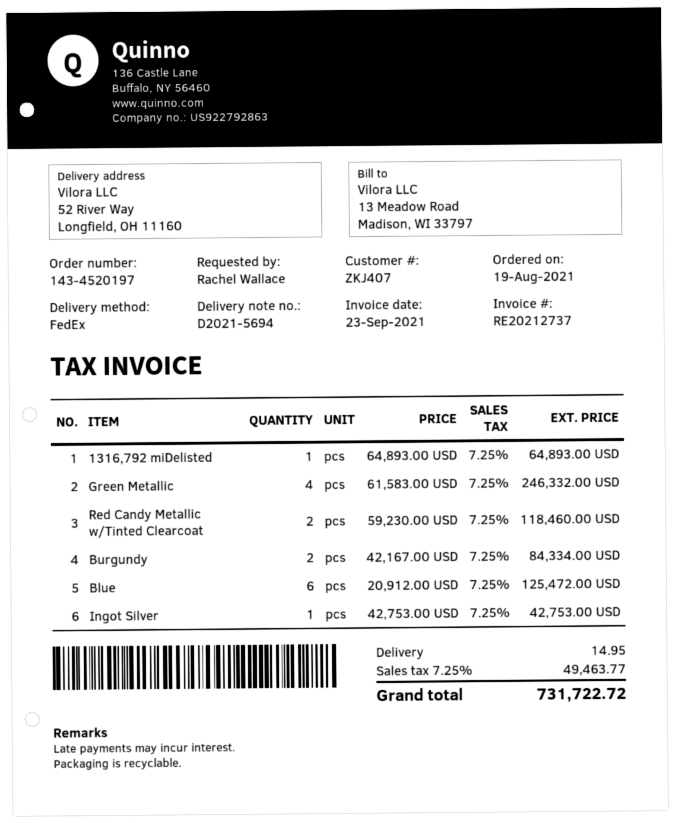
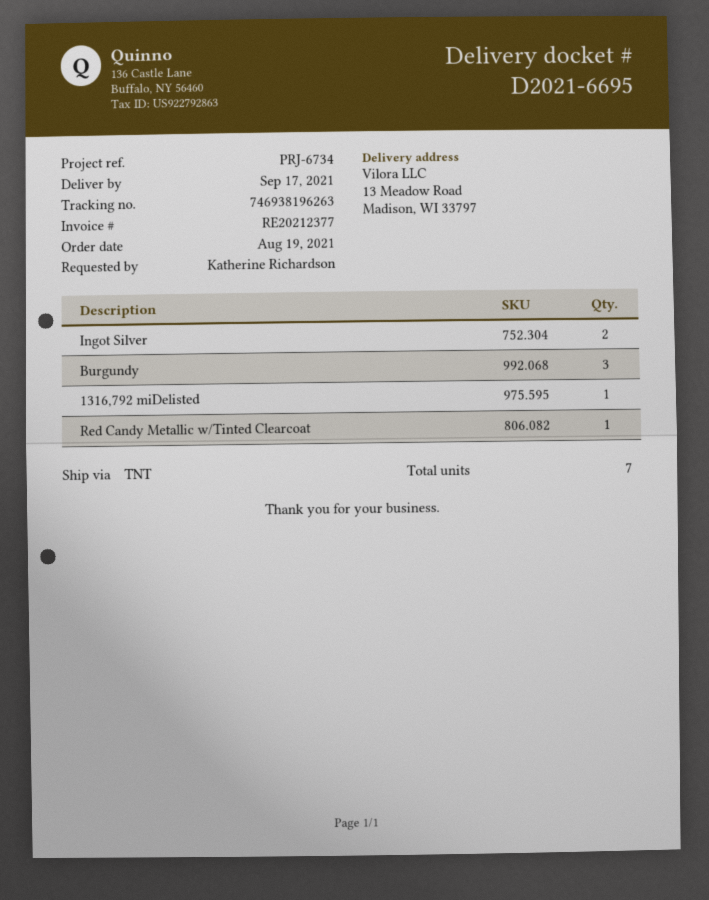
delivery note number: D2021-5694 -> D2021-6695
invoice number: RE20212737 -> RE20212377
ordered by: Rachel Wallace -> Katherine Richardson
shipping method: FedEx -> TNT
ship to: 52 River Way, Longfield, OH 11160 -> 13 Meadow Road, Madison, WI 33797
Green Metallic: 4 -> none
Red Candy Metallic w/Tinted Clearcoat: 2 -> 1
Burgundy: 2 -> 3
Blue: 6 -> none
Ingot Silver: 1 -> 2

